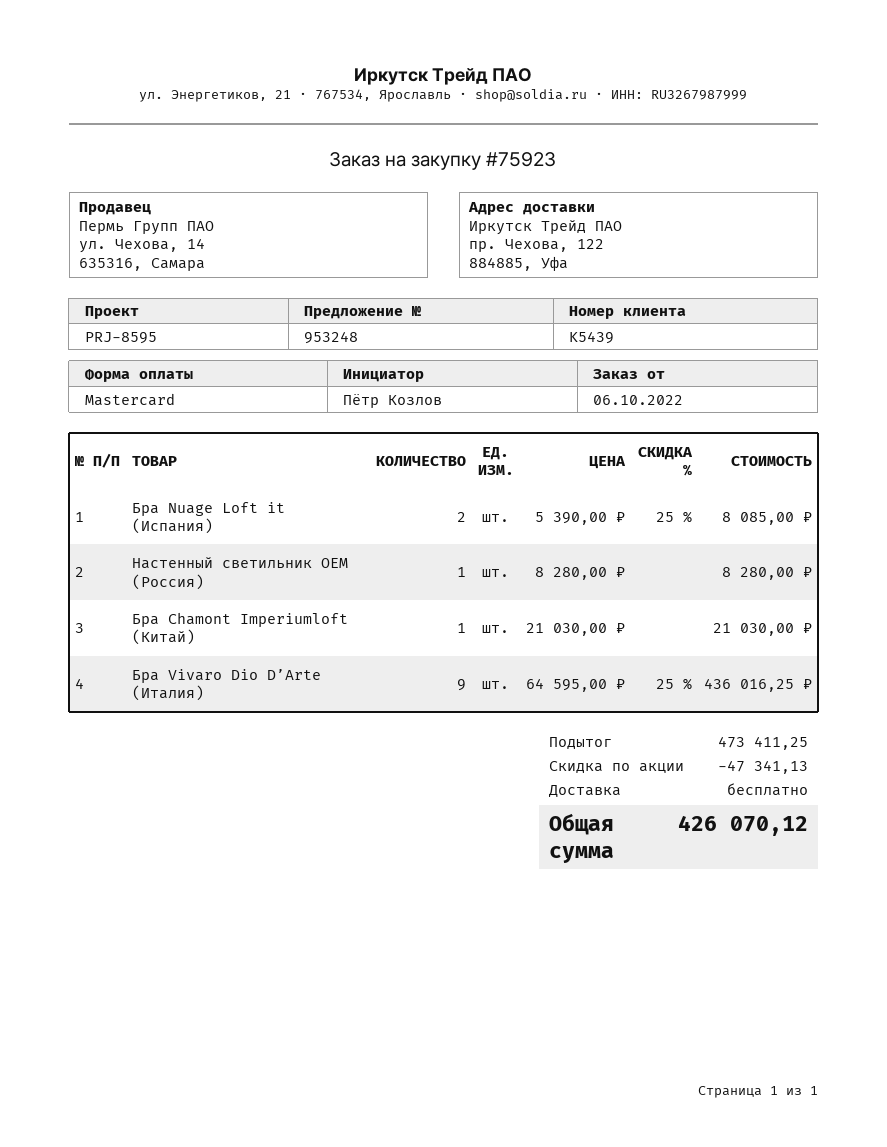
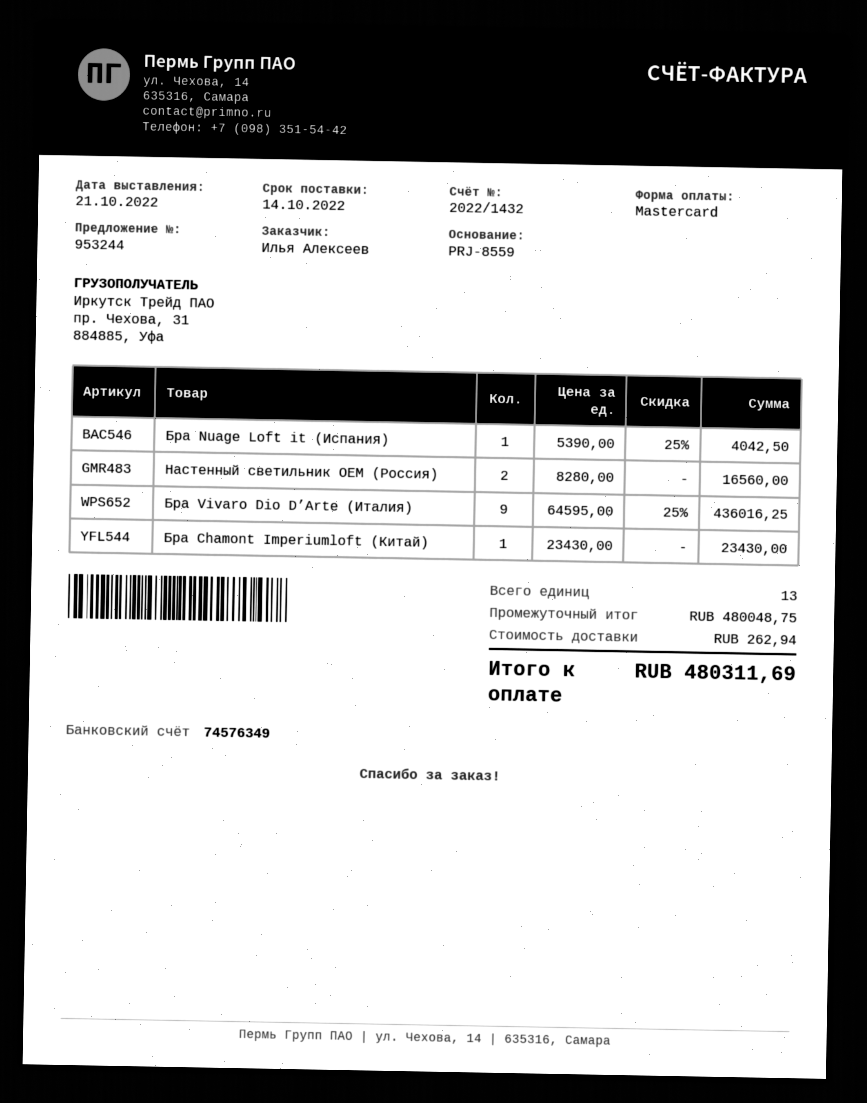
quote number: 953248 -> 953244
reference: PRJ-8595 -> PRJ-8559
ordered by: Пётр Козлов -> Илья Алексеев
ship to: пр. Чехова, 122, 884885, Уфа -> пр. Чехова, 31, 884885, Уфа
Бра Nuage Loft it (Испания): 2 x 5390.00 - 25% = 8085.00 -> 1 x 5390.00 - 25% = 4042.50
Настенный светильник OEM (Россия): 1 x 8280.00 = 8280.00 -> 2 x 8280.00 = 16560.00
Бра Chamont Imperiumloft (Китай): 1 x 21030.00 = 21030.00 -> 1 x 23430.00 = 23430.00
subtotal: 473411.25 -> 480048.75
discount: 47341.13 -> none
shipping: 0.00 -> 262.94
total: 426070.12 -> 480311.69

